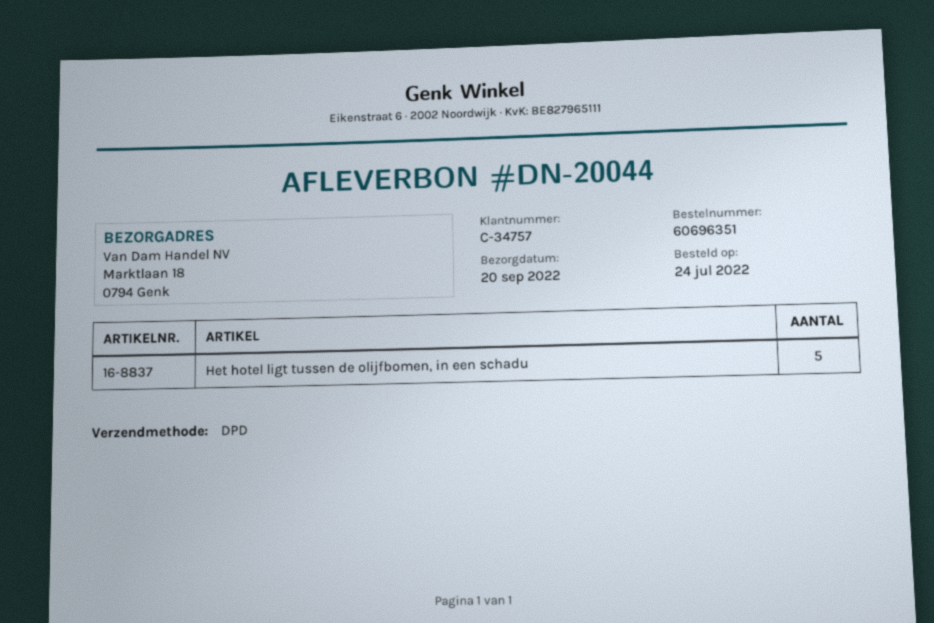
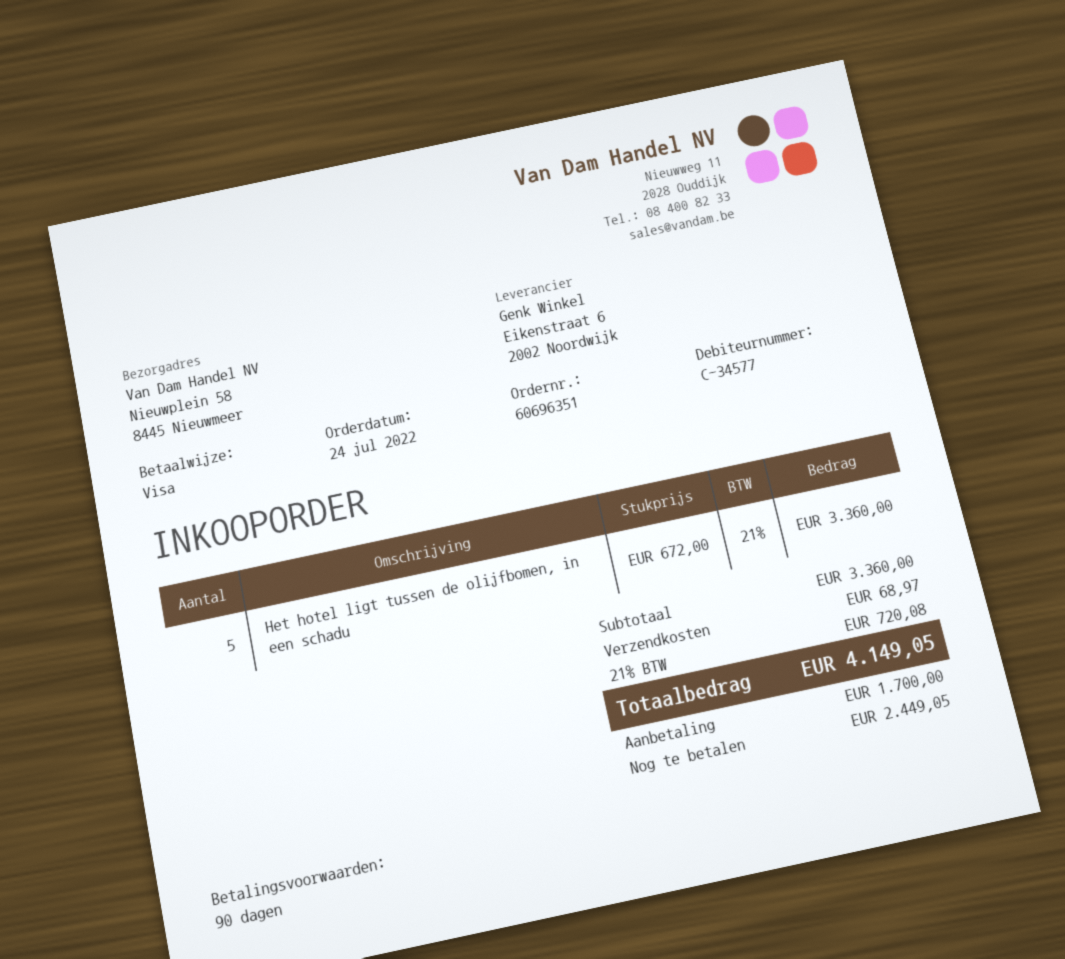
customer number: C-34757 -> C-34577
ship to: Marktlaan 18, 0794 Genk -> Nieuwplein 58, 8445 Nieuwmeer

